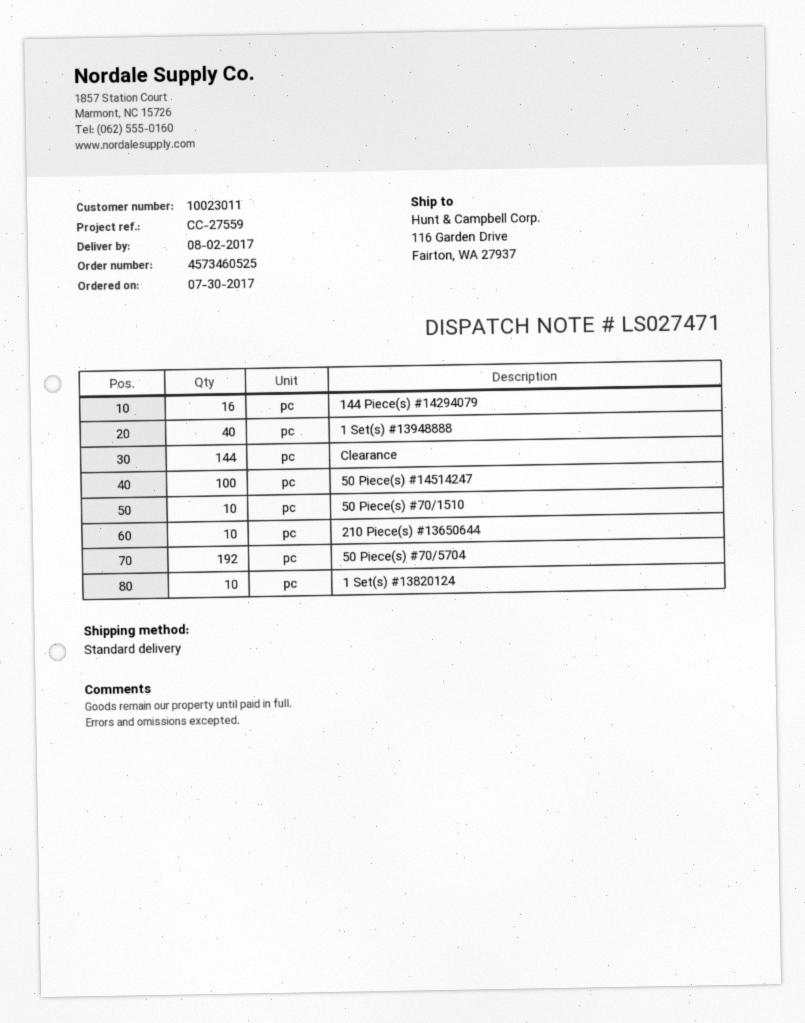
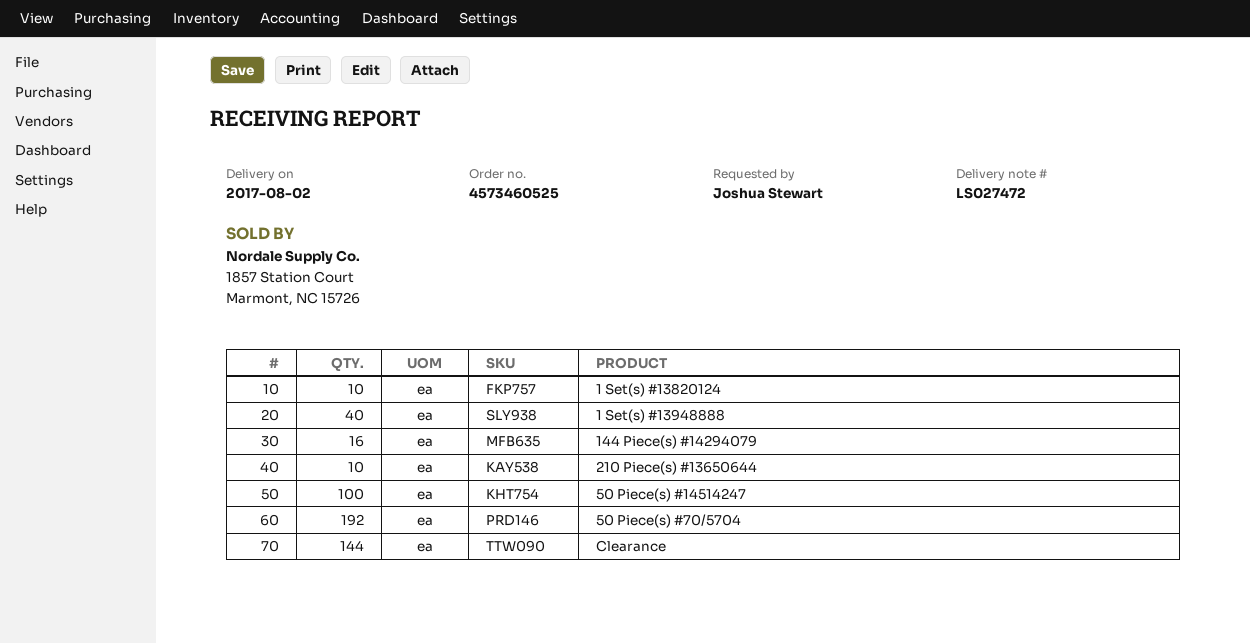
delivery note number: LS027471 -> LS027472
50 Piece(s) #70/1510: 10 -> none

